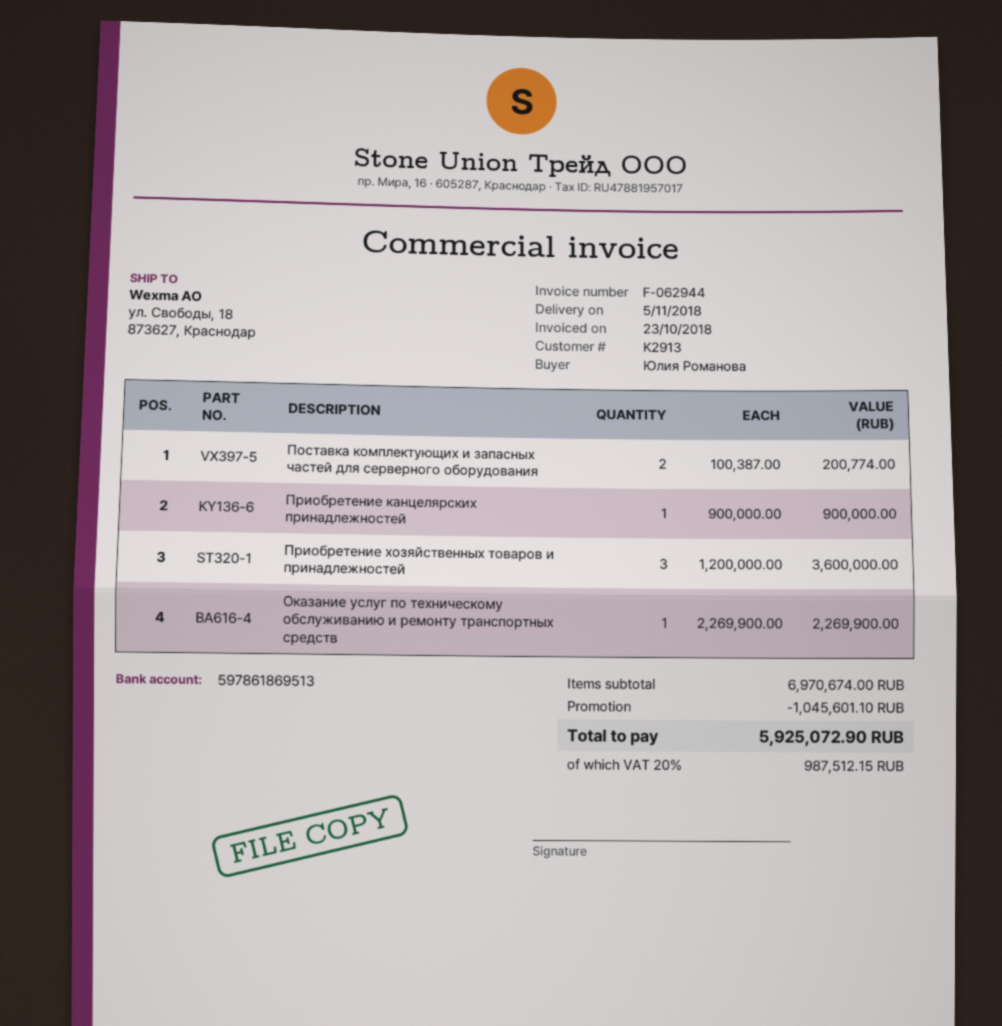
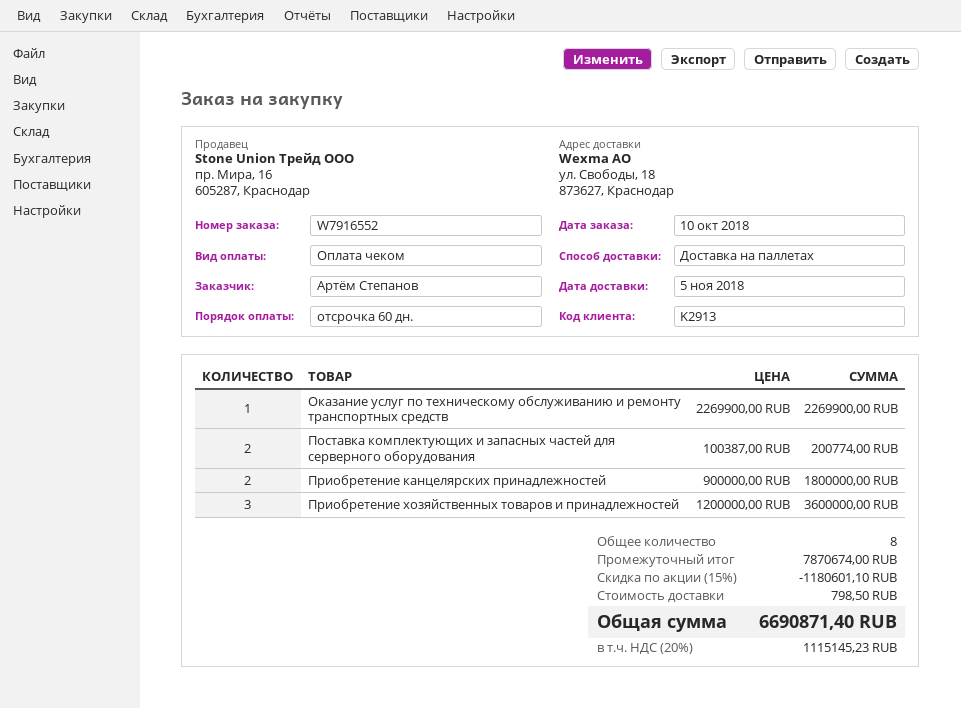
ordered by: Юлия Романова -> Артём Степанов
Приобретение канцелярских принадлежностей: 1 x 900000.00 = 900000.00 -> 2 x 900000.00 = 1800000.00
subtotal: 6970674.00 -> 7870674.00
discount: 1045601.10 -> 1180601.10
shipping: none -> 798.50
tax: 20% = 987512.15 -> 20% = 1115145.23
total: 5925072.90 -> 6690871.40

